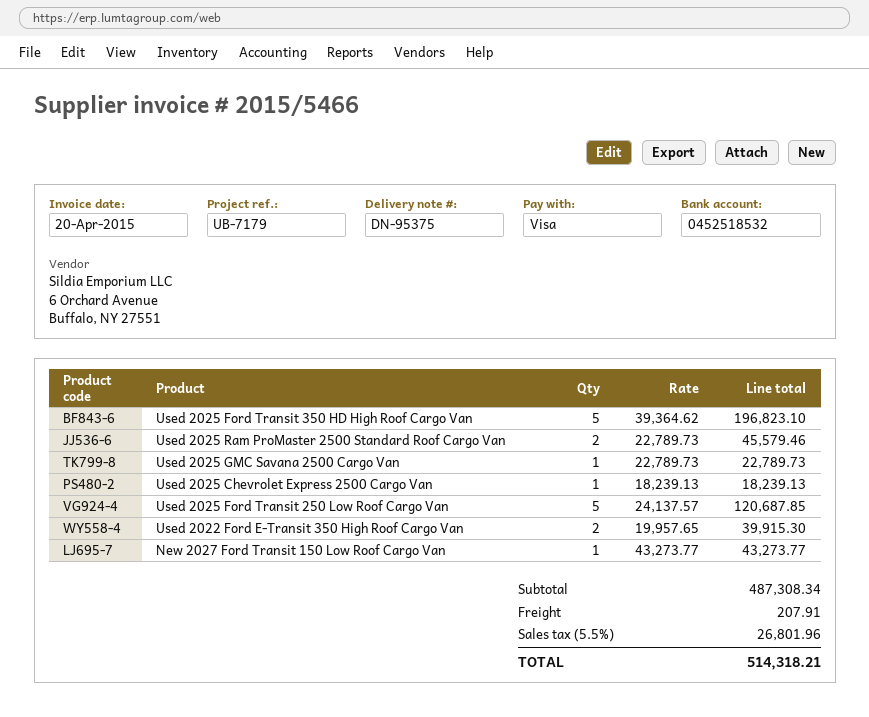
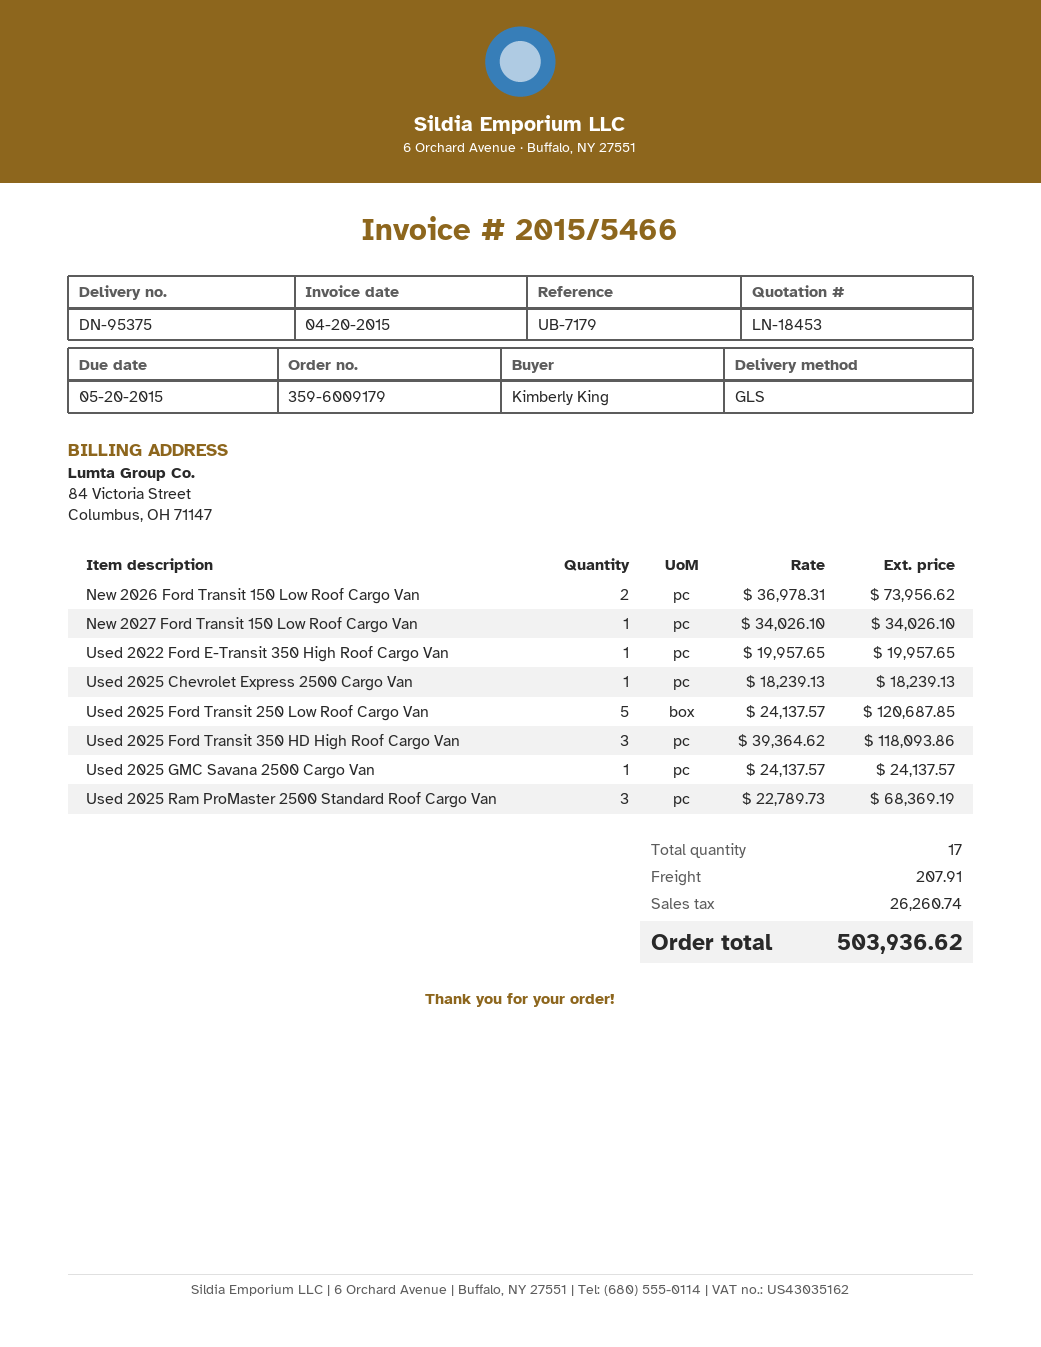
Used 2025 Ford Transit 350 HD High Roof Cargo Van: 5 x 39364.62 = 196823.10 -> 3 x 39364.62 = 118093.86
Used 2025 Ram ProMaster 2500 Standard Roof Cargo Van: 2 x 22789.73 = 45579.46 -> 3 x 22789.73 = 68369.19
Used 2025 GMC Savana 2500 Cargo Van: 1 x 22789.73 = 22789.73 -> 1 x 24137.57 = 24137.57
Used 2022 Ford E-Transit 350 High Roof Cargo Van: 2 x 19957.65 = 39915.30 -> 1 x 19957.65 = 19957.65
New 2027 Ford Transit 150 Low Roof Cargo Van: 1 x 43273.77 = 43273.77 -> 1 x 34026.10 = 34026.10
New 2026 Ford Transit 150 Low Roof Cargo Van: none -> 2 x 36978.31 = 73956.62
tax: 26801.96 -> 26260.74
total: 514318.21 -> 503936.62

